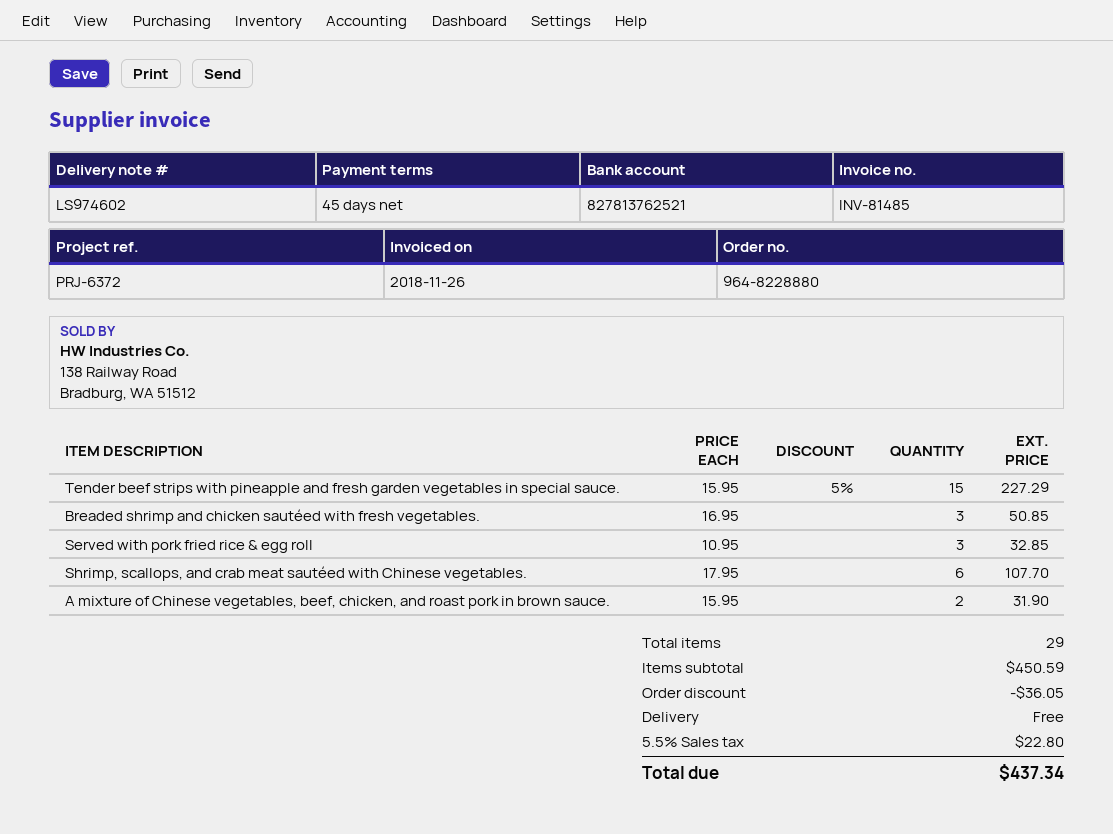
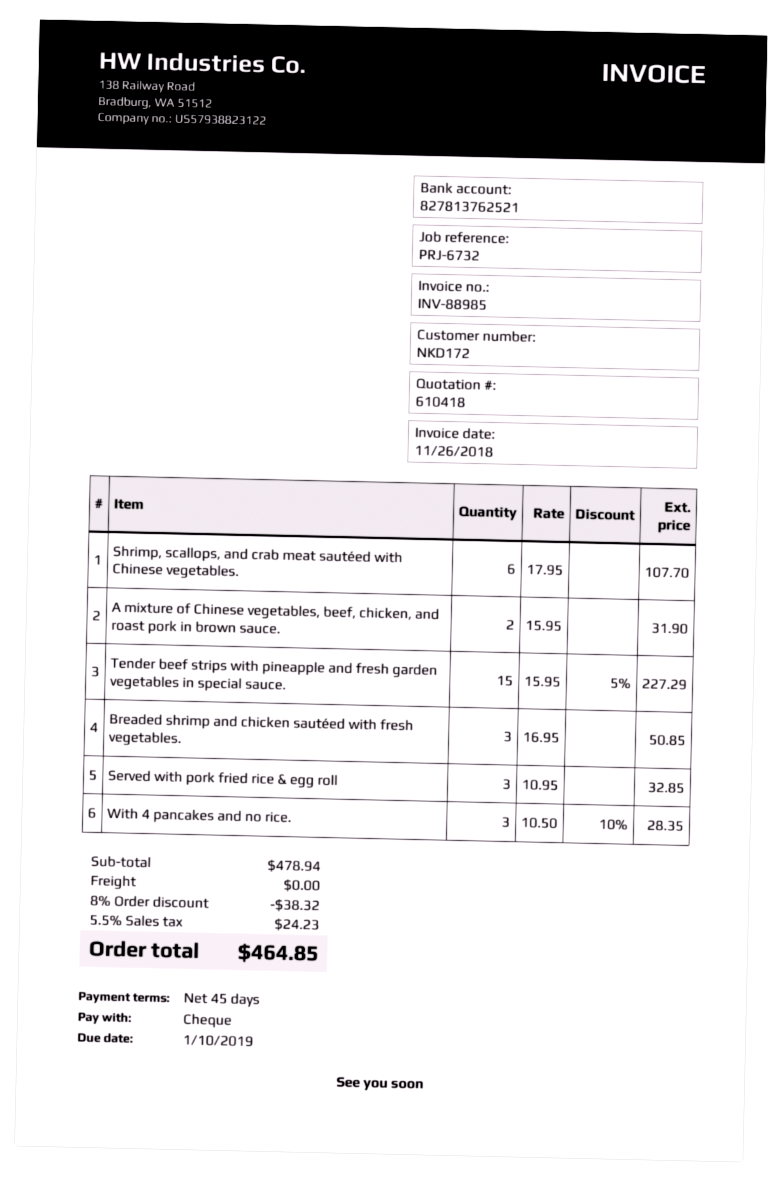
invoice number: INV-81485 -> INV-88985
reference: PRJ-6372 -> PRJ-6732
With 4 pancakes and no rice.: none -> 3 x 10.50 - 10% = 28.35
subtotal: 450.59 -> 478.94
discount: 36.05 -> 38.32
tax: 5.5% = 22.80 -> 5.5% = 24.23
total: 437.34 -> 464.85

